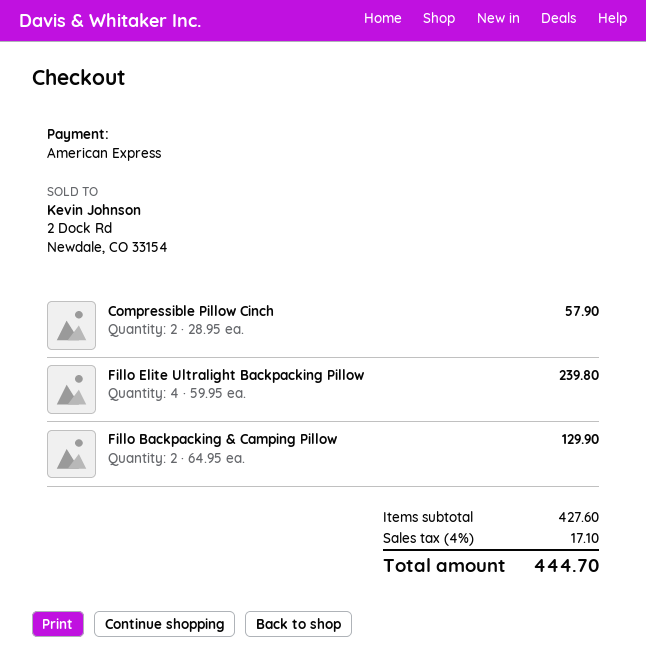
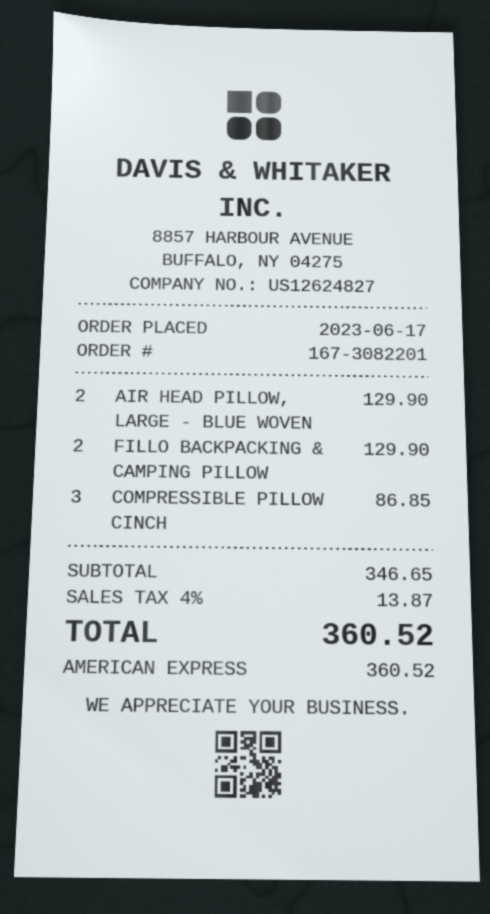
Compressible Pillow Cinch: 2 for 57.90 -> 3 for 86.85
Fillo Elite Ultralight Backpacking Pillow: 4 for 239.80 -> none
AIR HEAD PILLOW, LARGE - BLUE WOVEN: none -> 2 for 129.90
subtotal: 427.60 -> 346.65
tax: 4% = 17.10 -> 4% = 13.87
total: 444.70 -> 360.52

